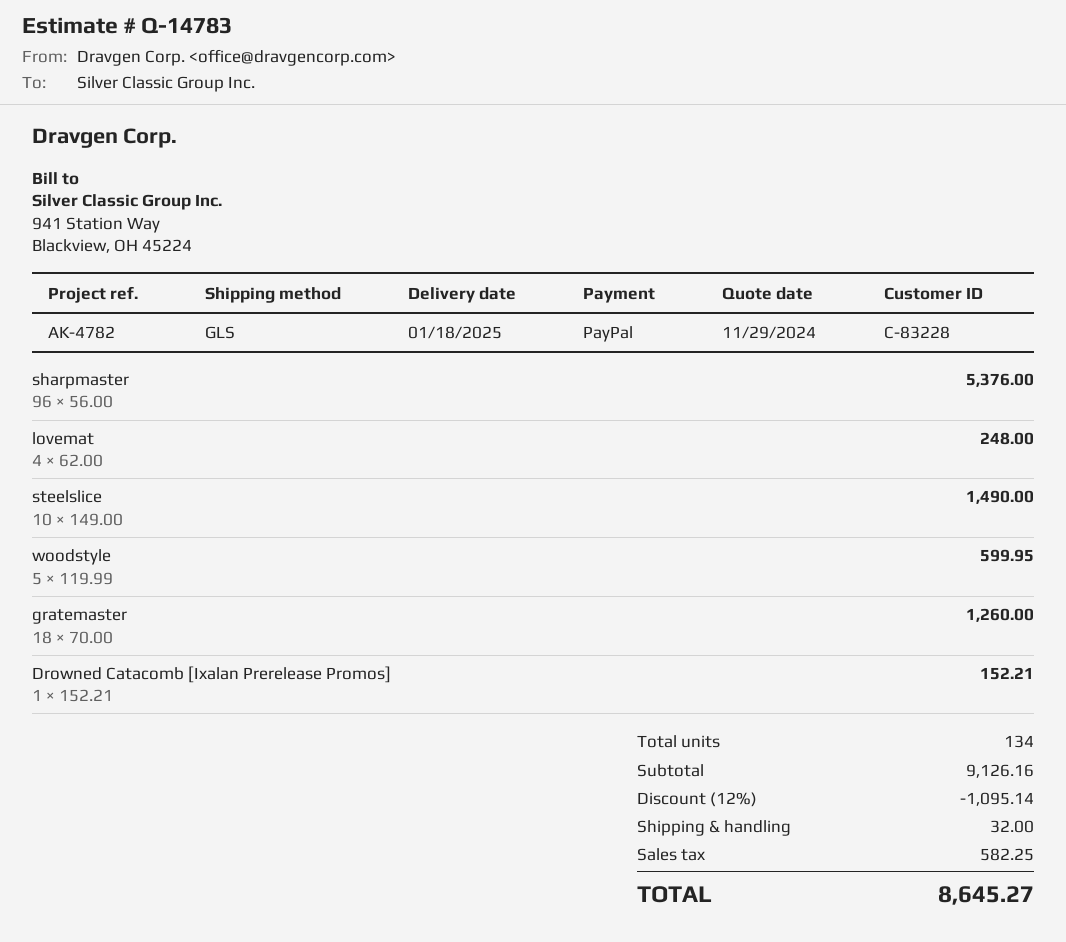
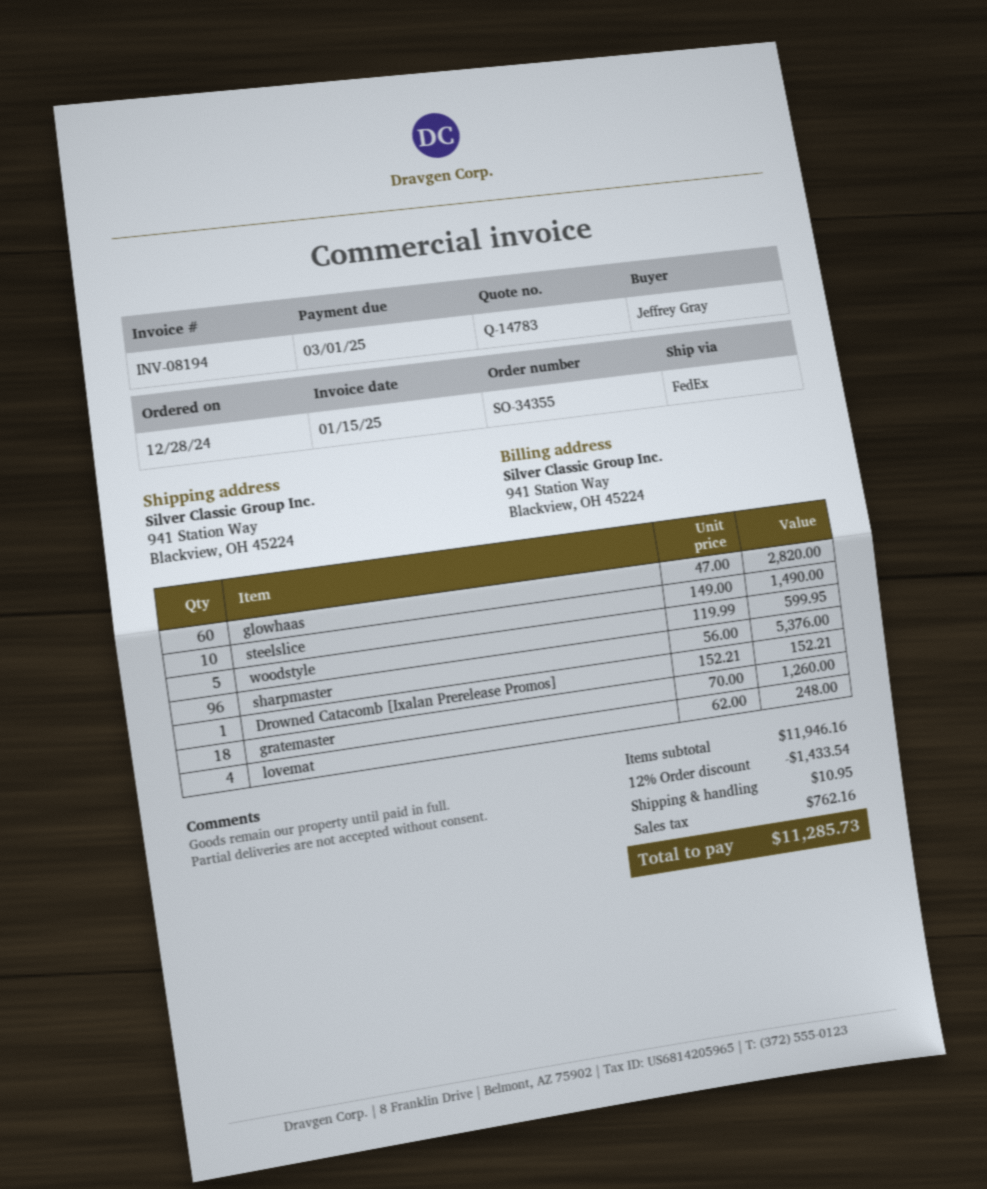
shipping method: GLS -> FedEx
glowhaas: none -> 60 x 47.00 = 2820.00
subtotal: 9126.16 -> 11946.16
discount: 12% = 1095.14 -> 12% = 1433.54
shipping: 32.00 -> 10.95
tax: 582.25 -> 762.16
total: 8645.27 -> 11285.73

